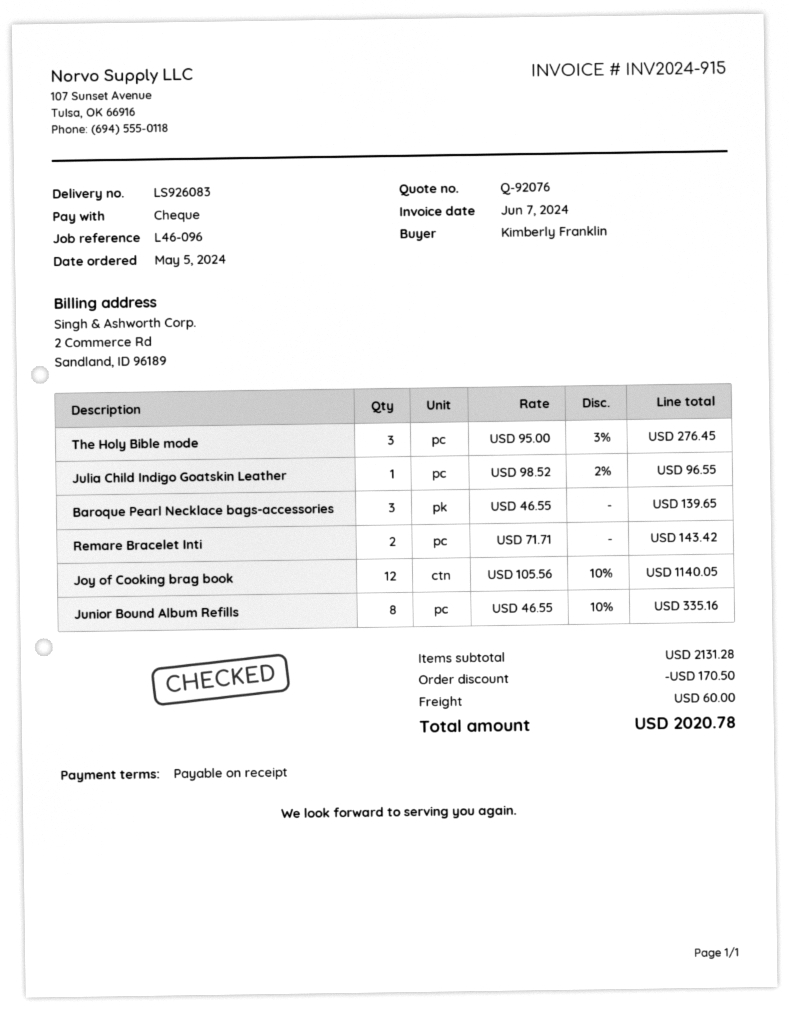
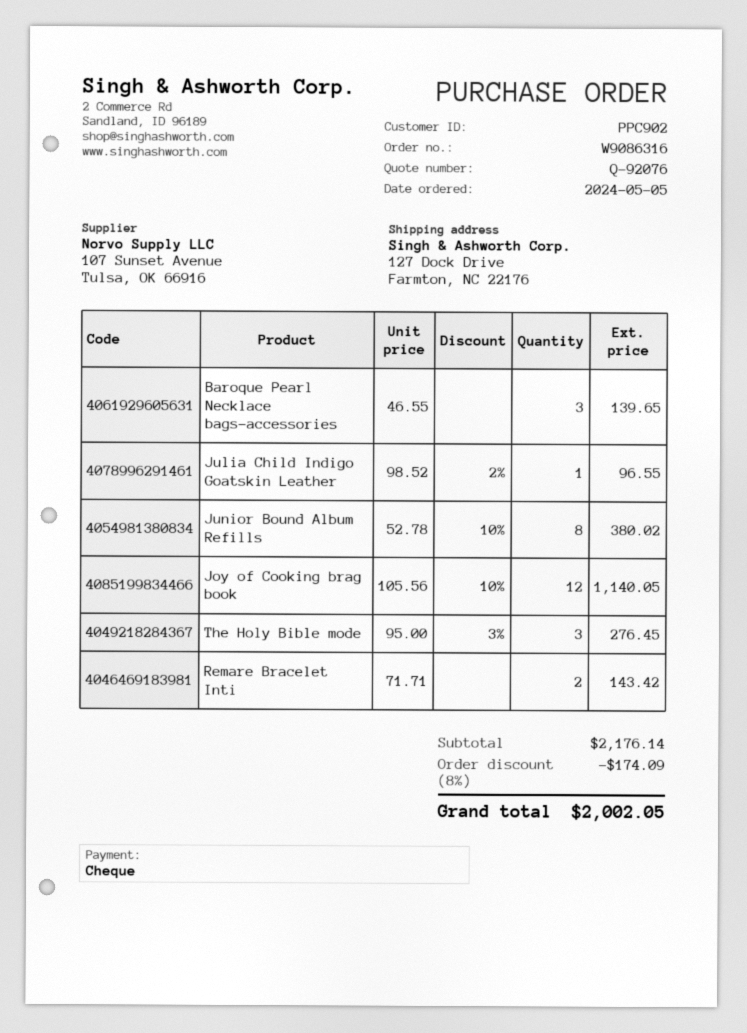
Junior Bound Album Refills: 8 x 46.55 - 10% = 335.16 -> 8 x 52.78 - 10% = 380.02
subtotal: 2131.28 -> 2176.14
discount: 170.50 -> 174.09
shipping: 60.00 -> none
total: 2020.78 -> 2002.05

